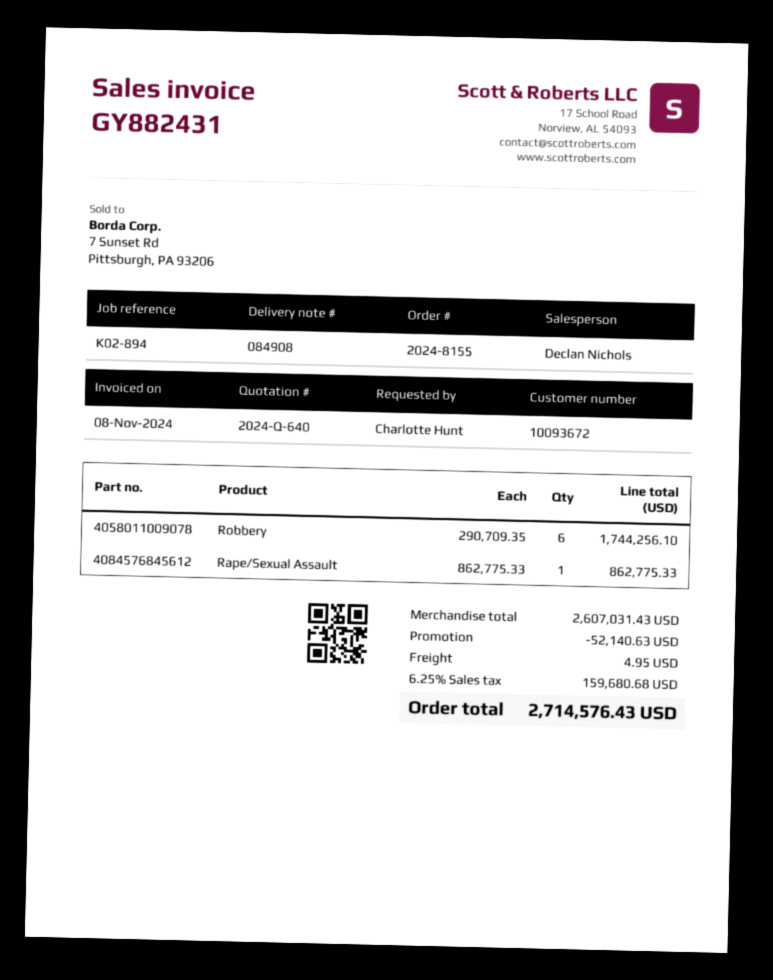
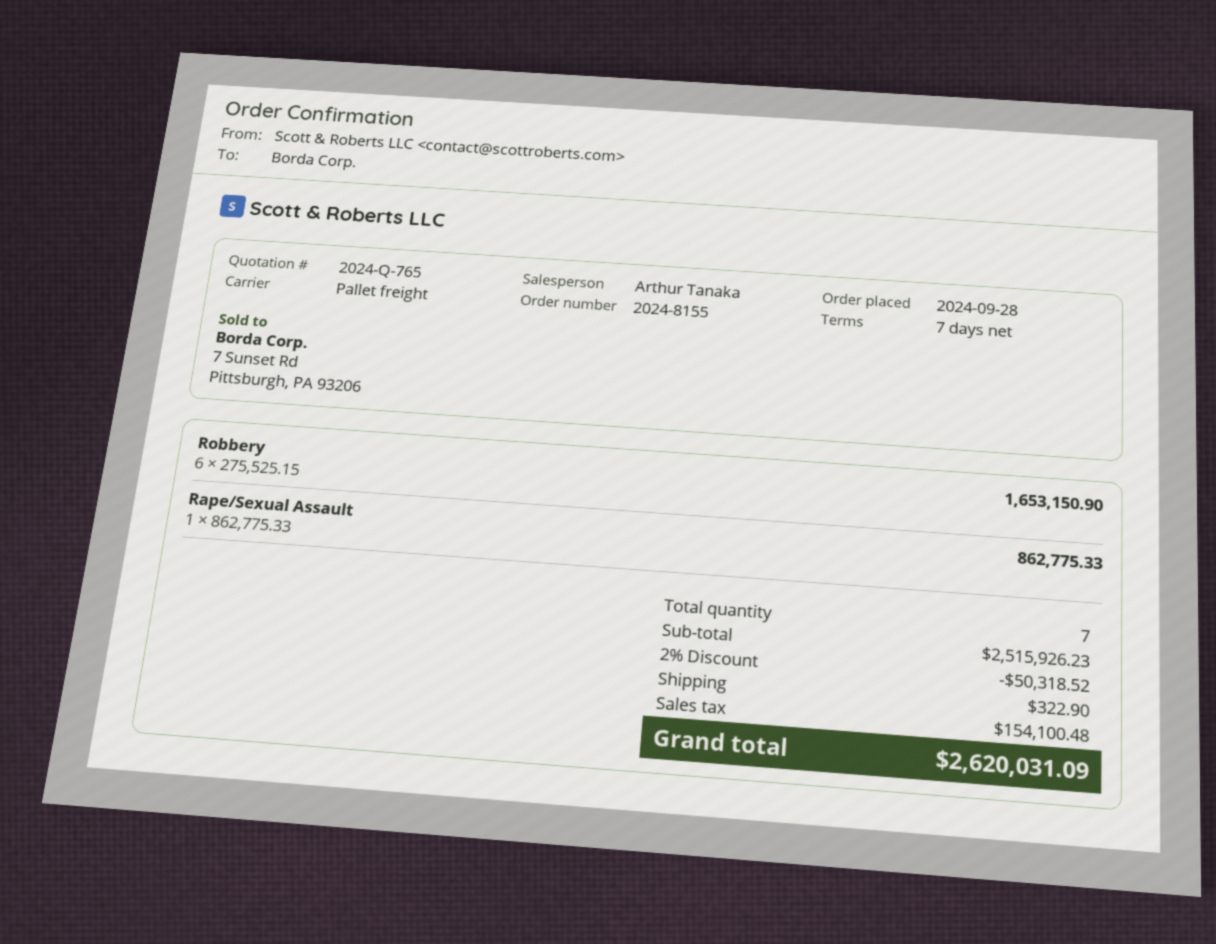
quote number: 2024-Q-640 -> 2024-Q-765
sales rep: Declan Nichols -> Arthur Tanaka
Robbery: 6 x 290709.35 = 1744256.10 -> 6 x 275525.15 = 1653150.90
subtotal: 2607031.43 -> 2515926.23
discount: 52140.63 -> 50318.52
shipping: 4.95 -> 322.90
tax: 159680.68 -> 154100.48
total: 2714576.43 -> 2620031.09

